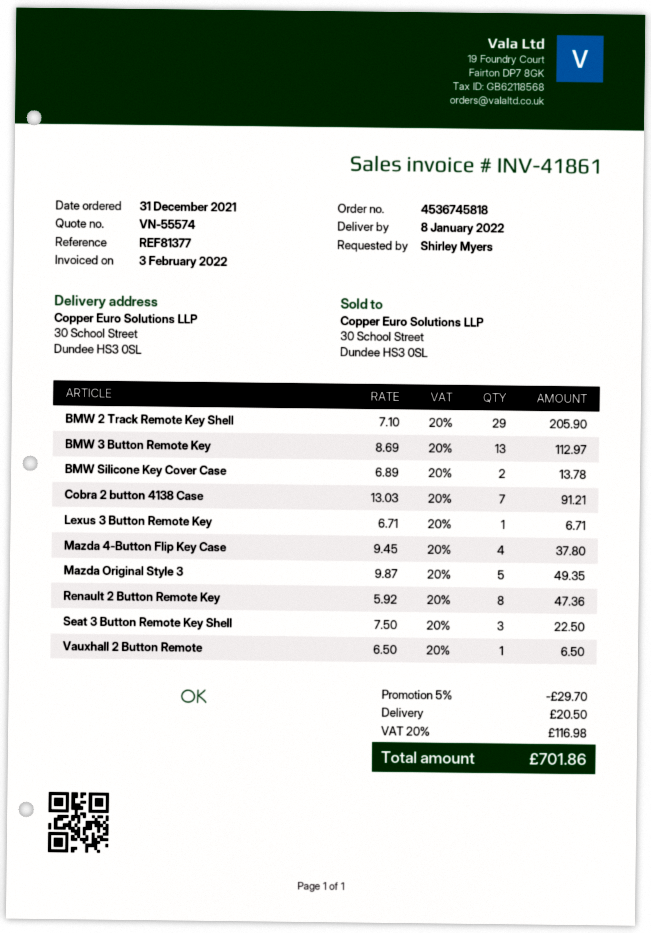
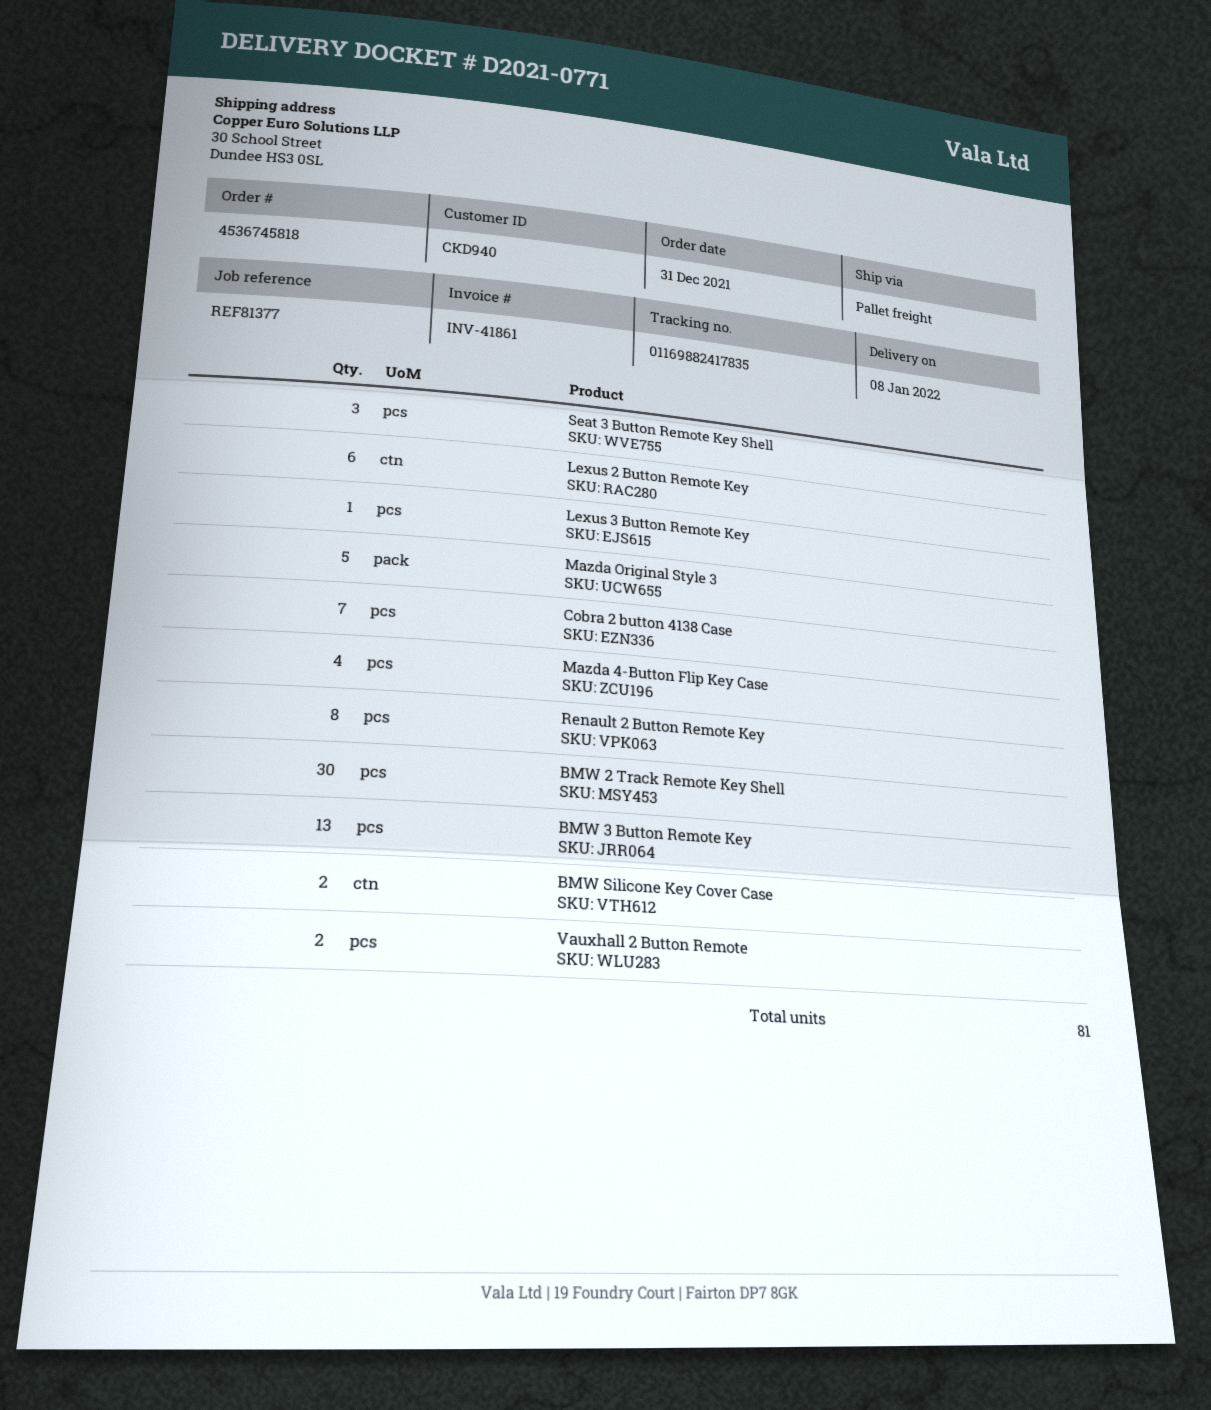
BMW 2 Track Remote Key Shell: 29 -> 30
Vauxhall 2 Button Remote: 1 -> 2
Lexus 2 Button Remote Key: none -> 6

